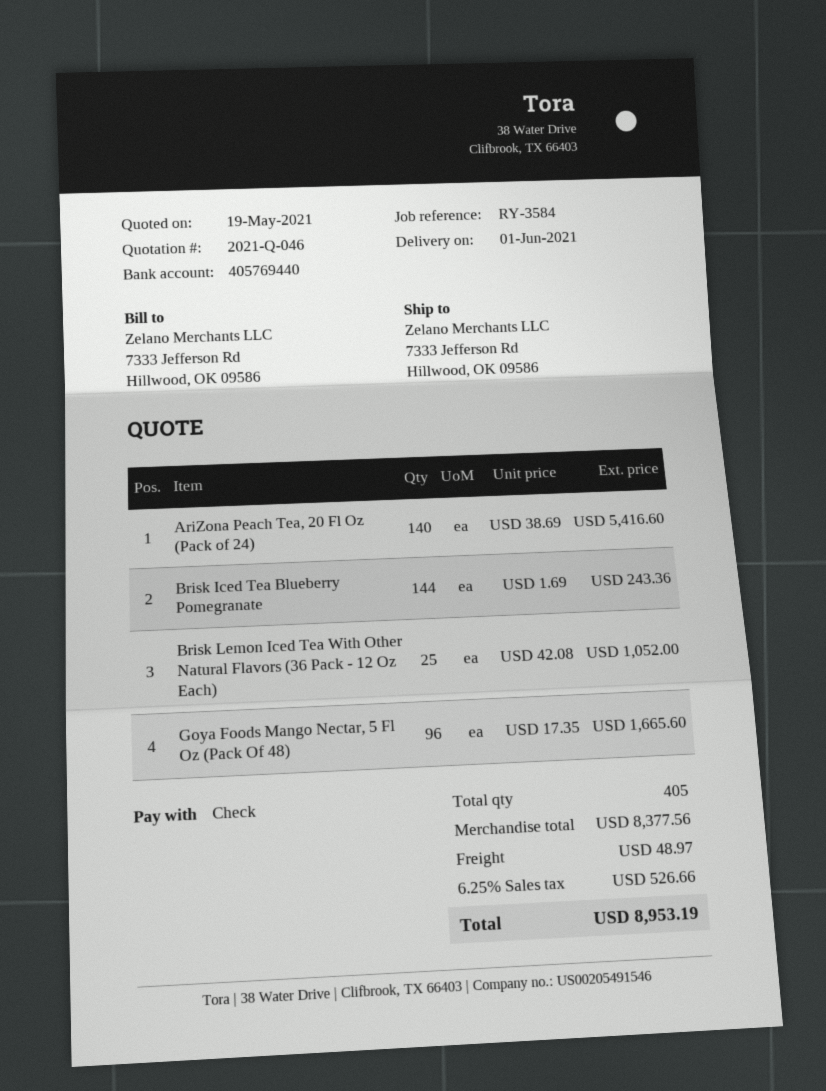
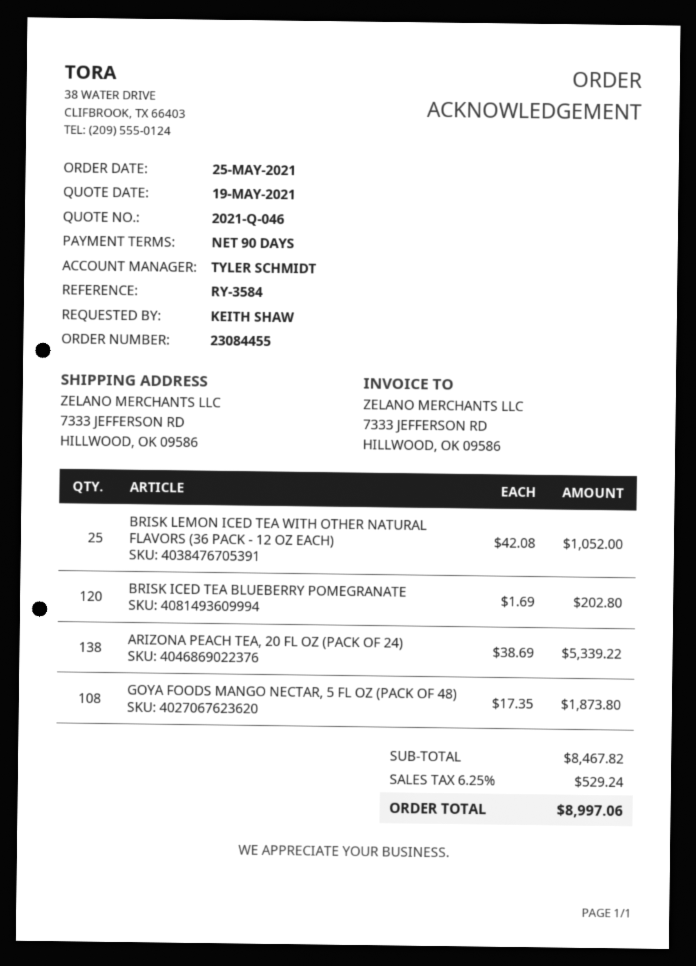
AriZona Peach Tea, 20 Fl Oz (Pack of 24): 140 x 38.69 = 5416.60 -> 138 x 38.69 = 5339.22
Brisk Iced Tea Blueberry Pomegranate: 144 x 1.69 = 243.36 -> 120 x 1.69 = 202.80
Goya Foods Mango Nectar, 5 Fl Oz (Pack Of 48): 96 x 17.35 = 1665.60 -> 108 x 17.35 = 1873.80
subtotal: 8377.56 -> 8467.82
shipping: 48.97 -> none
tax: 6.25% = 526.66 -> 6.25% = 529.24
total: 8953.19 -> 8997.06

